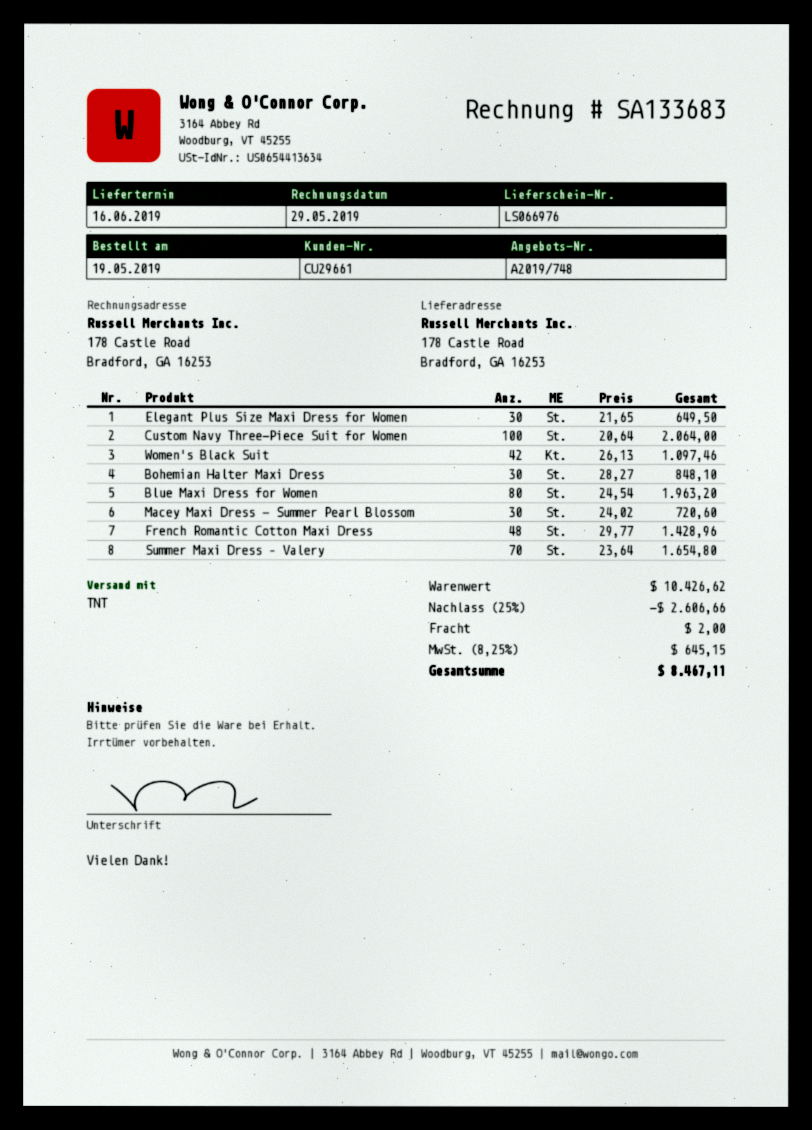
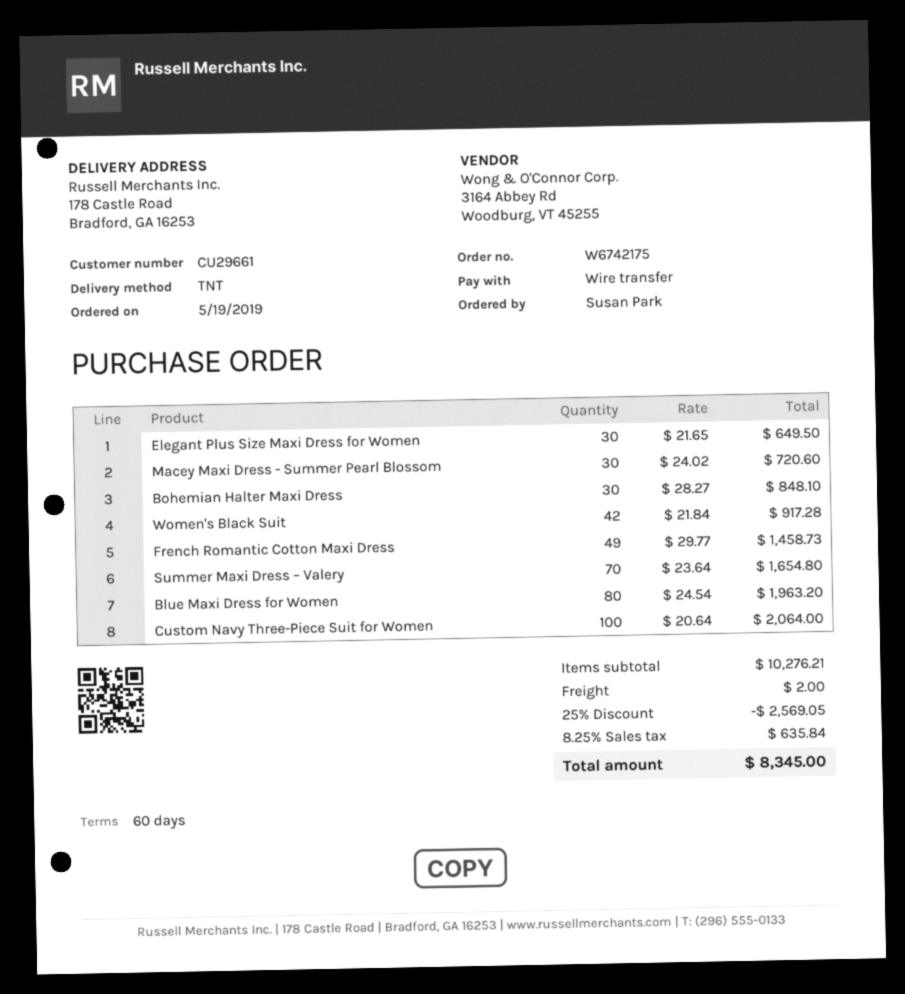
Women's Black Suit: 42 x 26.13 = 1097.46 -> 42 x 21.84 = 917.28
French Romantic Cotton Maxi Dress: 48 x 29.77 = 1428.96 -> 49 x 29.77 = 1458.73
subtotal: 10426.62 -> 10276.21
discount: 25% = 2606.66 -> 25% = 2569.05
tax: 8.25% = 645.15 -> 8.25% = 635.84
total: 8467.11 -> 8345.00

